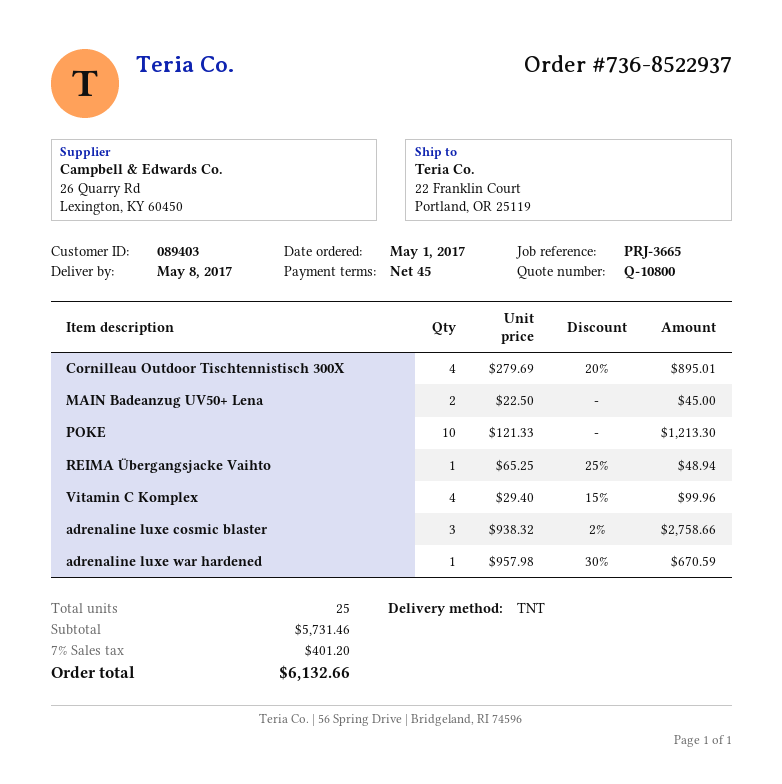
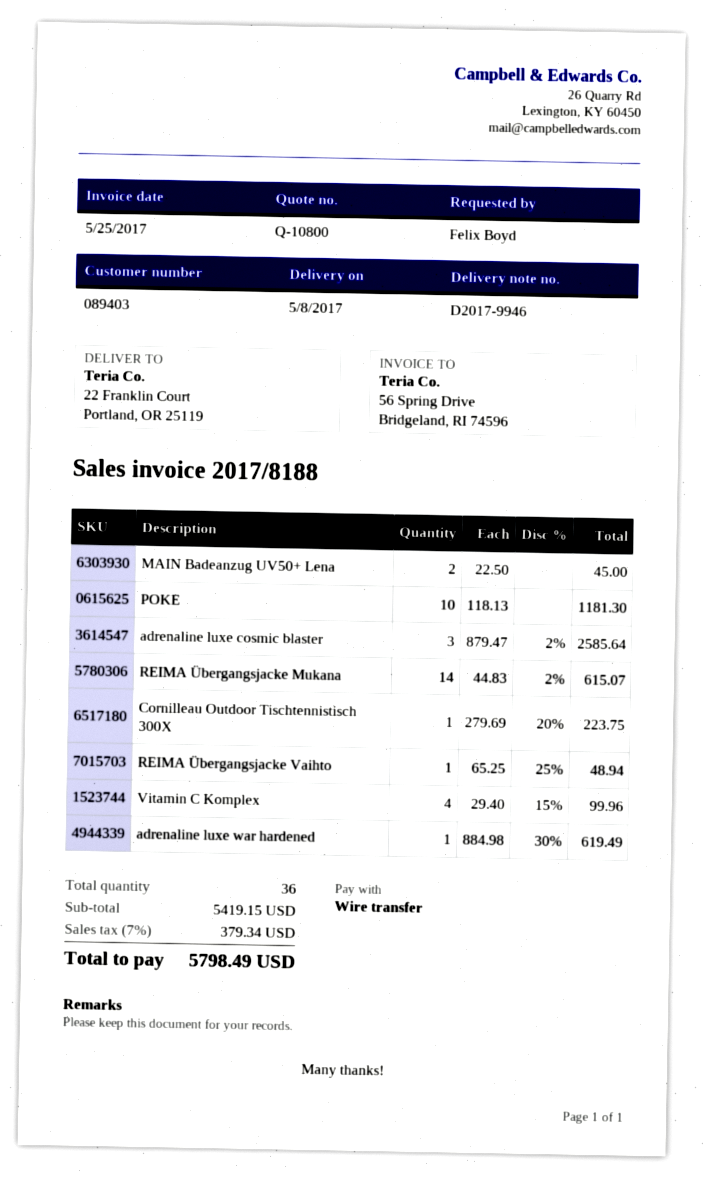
Cornilleau Outdoor Tischtennistisch 300X: 4 x 279.69 - 20% = 895.01 -> 1 x 279.69 - 20% = 223.75
POKE: 10 x 121.33 = 1213.30 -> 10 x 118.13 = 1181.30
adrenaline luxe cosmic blaster: 3 x 938.32 - 2% = 2758.66 -> 3 x 879.47 - 2% = 2585.64
adrenaline luxe war hardened: 1 x 957.98 - 30% = 670.59 -> 1 x 884.98 - 30% = 619.49
REIMA Übergangsjacke Mukana: none -> 14 x 44.83 - 2% = 615.07
total quantity: 25 -> 36
subtotal: 5731.46 -> 5419.15
tax: 7% = 401.20 -> 7% = 379.34
total: 6132.66 -> 5798.49

